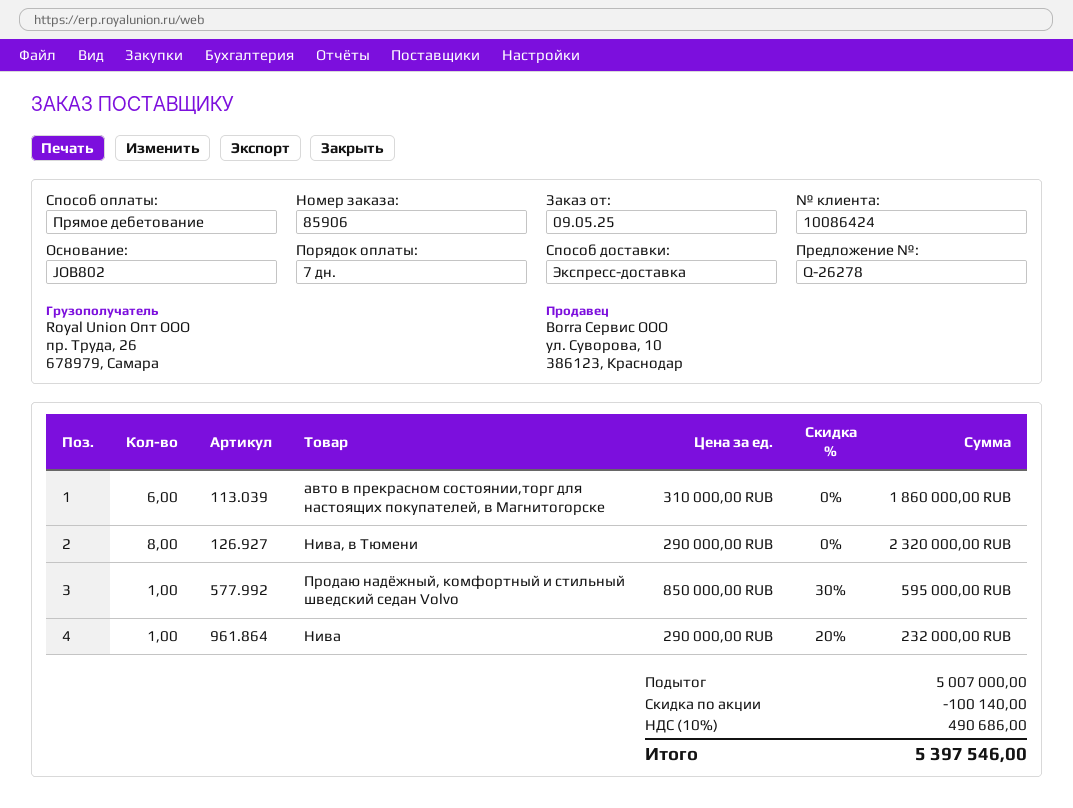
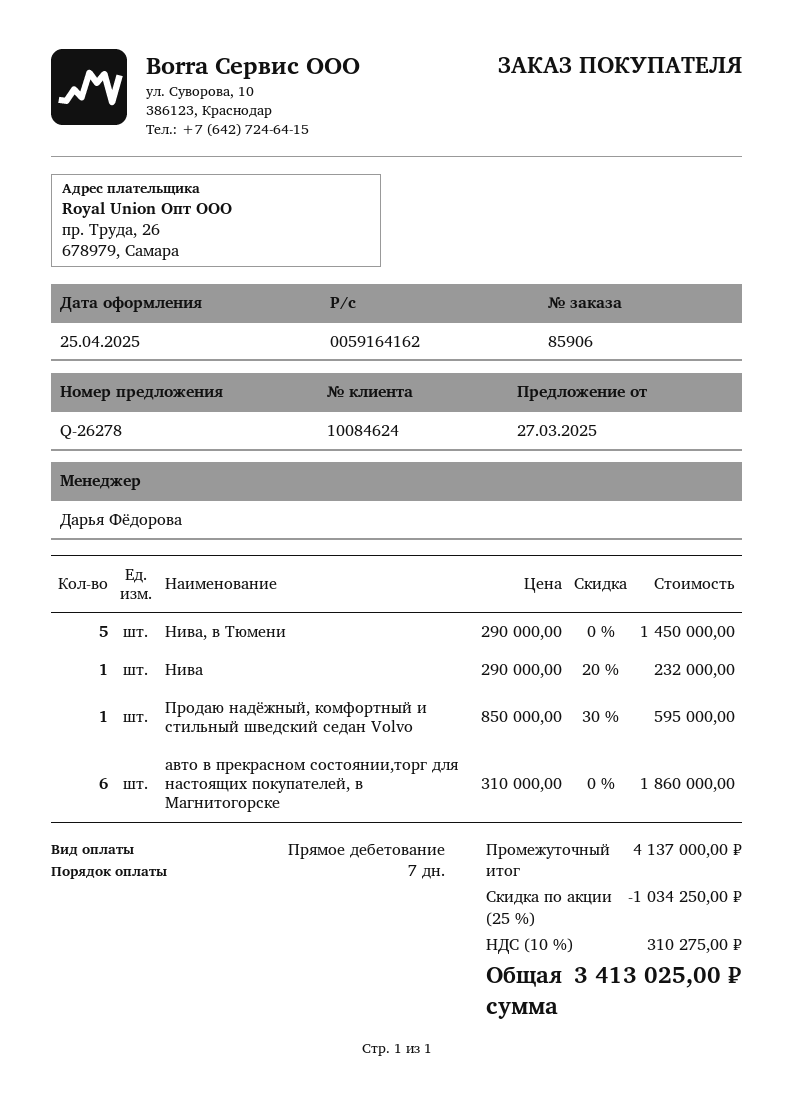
order date: 2025-05-09 -> 2025-04-25
customer number: 10086424 -> 10084624
Нива, в Тюмени: 8 x 290000.00 = 2320000.00 -> 5 x 290000.00 = 1450000.00
subtotal: 5007000.00 -> 4137000.00
discount: 100140.00 -> 1034250.00
tax: 10% = 490686.00 -> 10% = 310275.00
total: 5397546.00 -> 3413025.00

